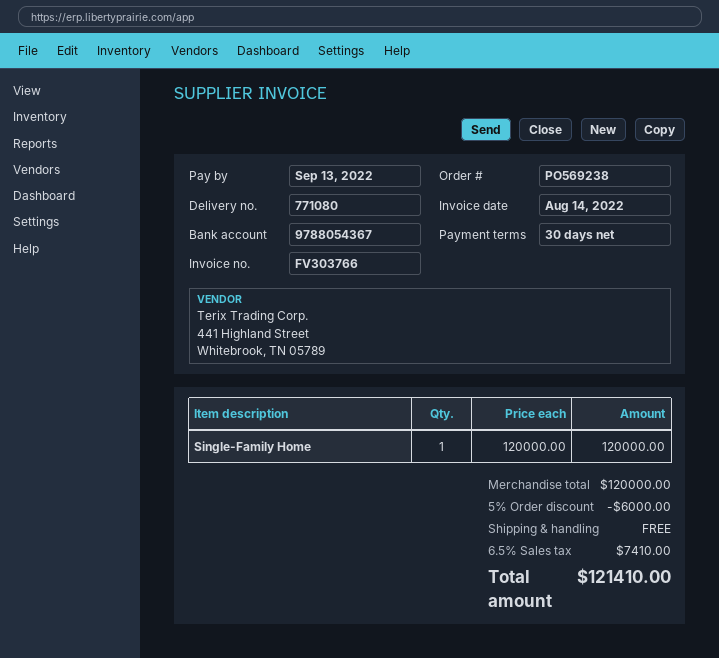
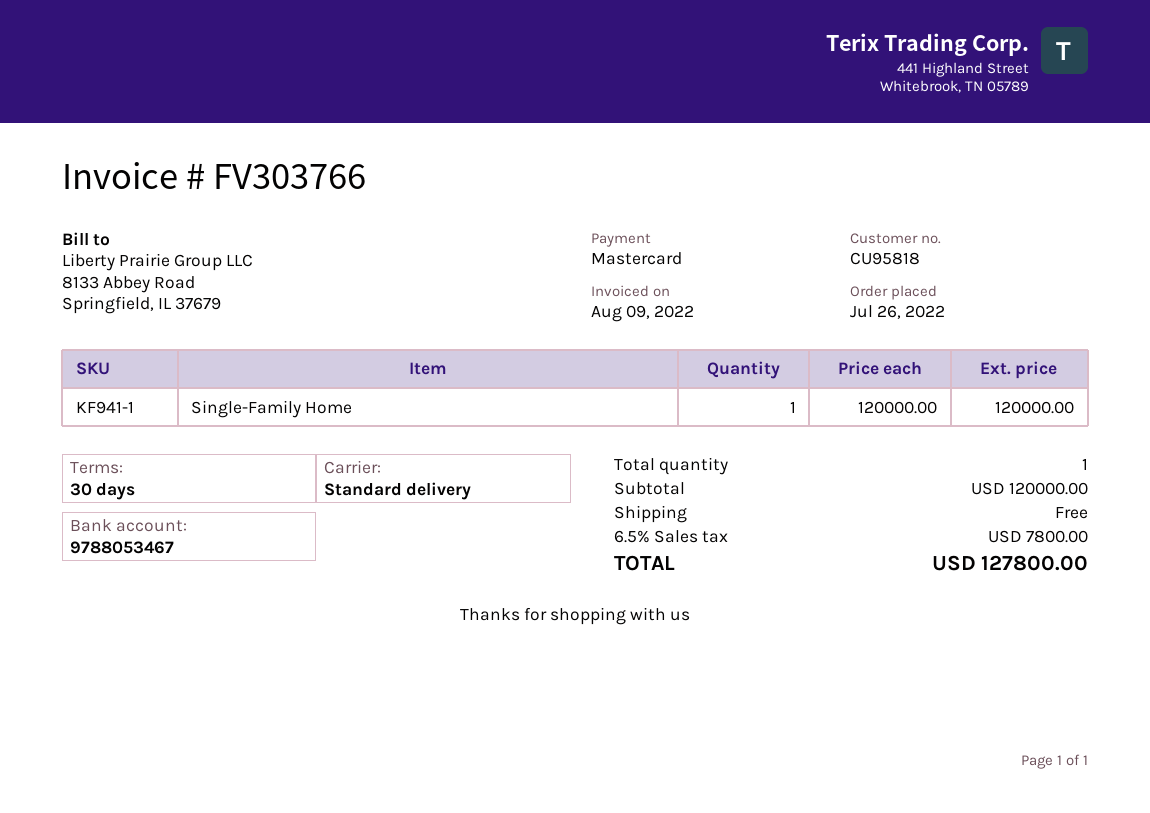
invoice date: 2022-08-14 -> 2022-08-09
bank account: 9788054367 -> 9788053467
discount: 5% = 6000.00 -> none
tax: 6.5% = 7410.00 -> 6.5% = 7800.00
total: 121410.00 -> 127800.00

